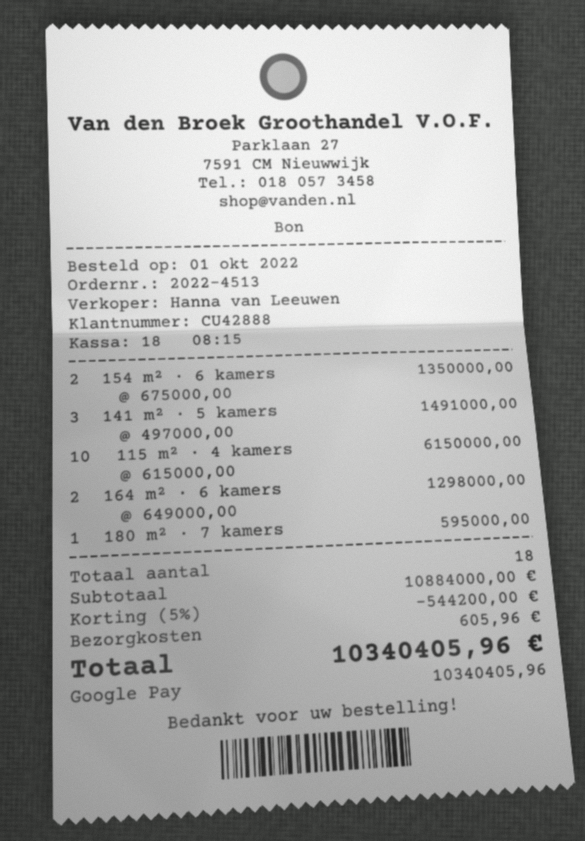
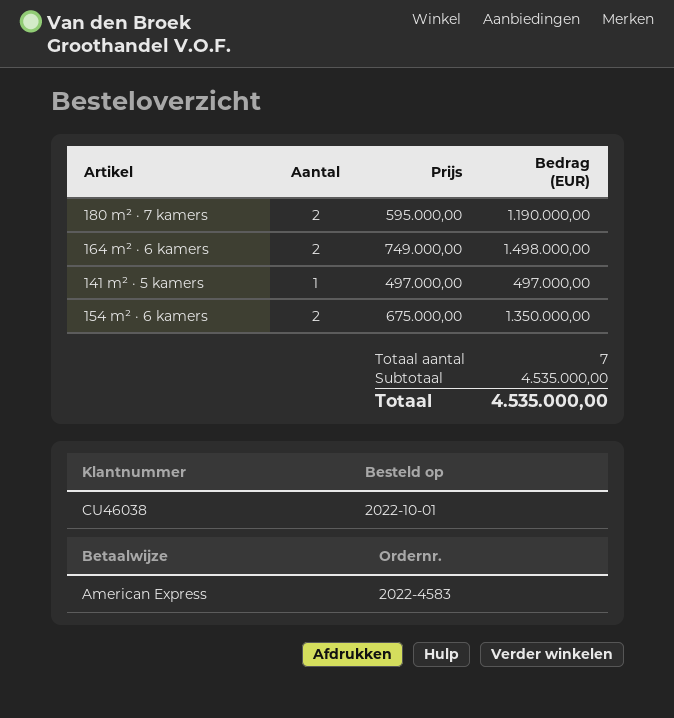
order number: 2022-4513 -> 2022-4583
customer number: CU42888 -> CU46038
payment method: Google Pay -> American Express
141 m² · 5 kamers: 3 x 497000.00 = 1491000.00 -> 1 x 497000.00 = 497000.00
115 m² · 4 kamers: 10 x 615000.00 = 6150000.00 -> none
164 m² · 6 kamers: 2 x 649000.00 = 1298000.00 -> 2 x 749000.00 = 1498000.00
180 m² · 7 kamers: 1 x 595000.00 = 595000.00 -> 2 x 595000.00 = 1190000.00
total quantity: 18 -> 7
subtotal: 10884000.00 -> 4535000.00
discount: 5% = 544200.00 -> none
shipping: 605.96 -> none
total: 10340405.96 -> 4535000.00

